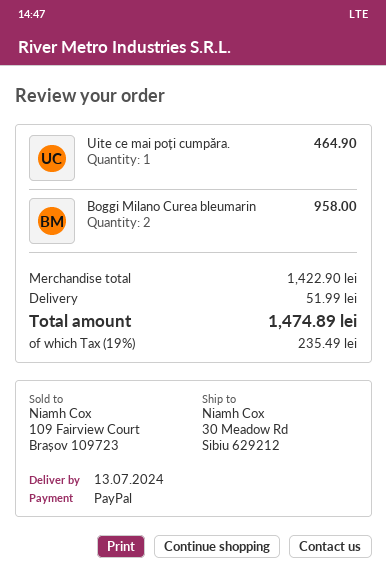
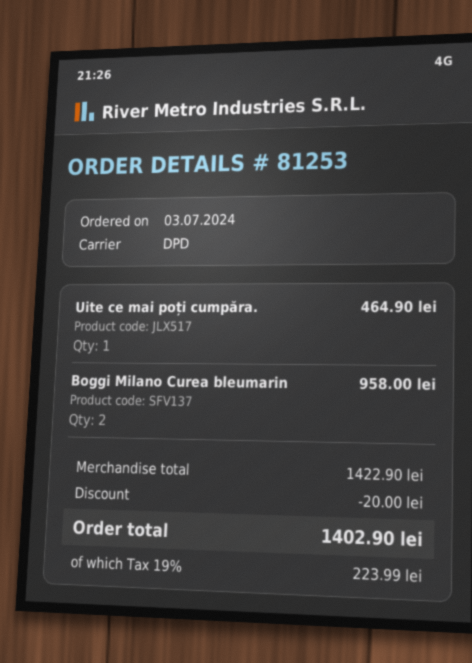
discount: none -> 20.00
shipping: 51.99 -> none
tax: 19% = 235.49 -> 19% = 223.99
total: 1474.89 -> 1402.90

